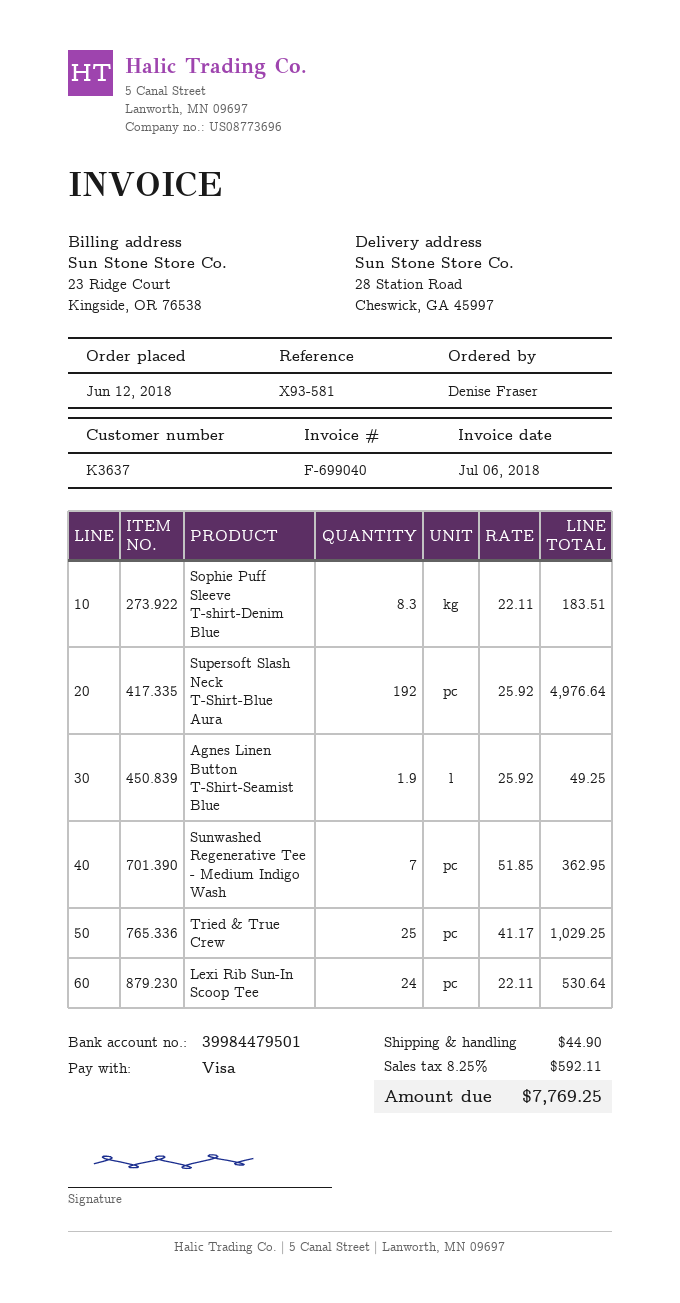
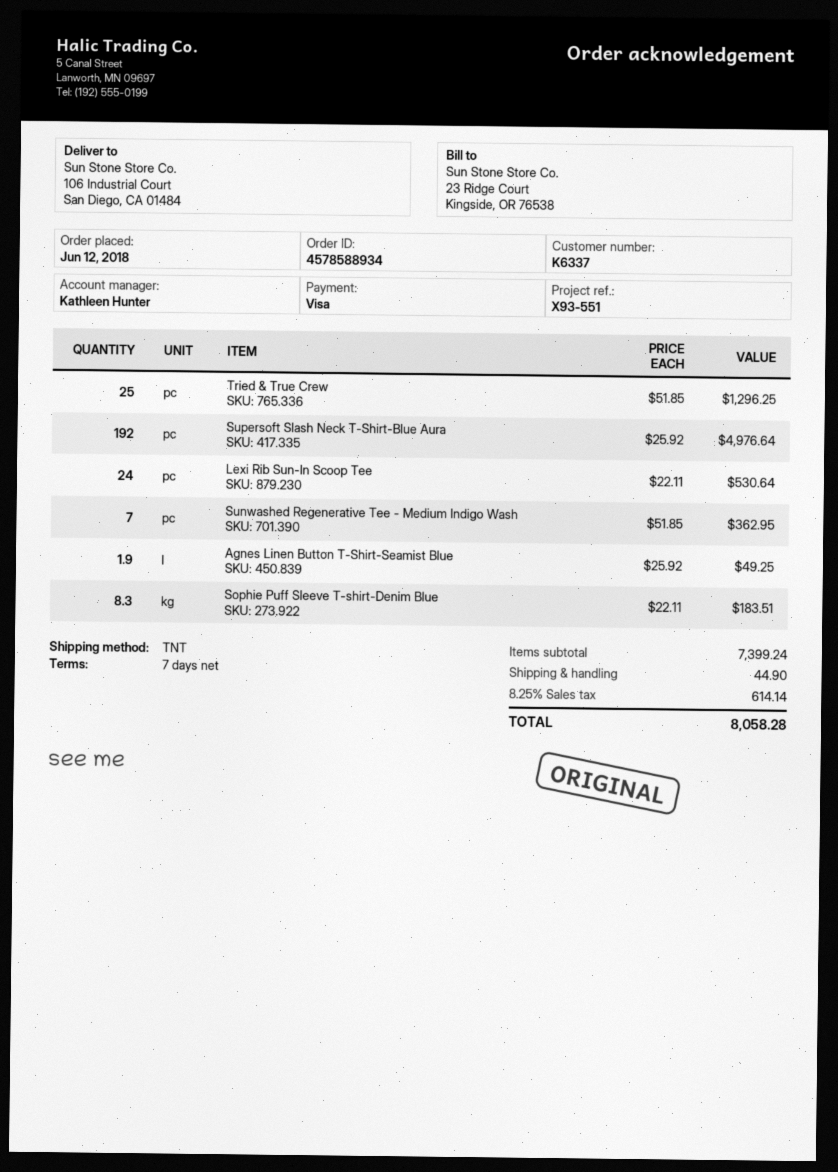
customer number: K3637 -> K6337
reference: X93-581 -> X93-551
ship to: 28 Station Road, Cheswick, GA 45997 -> 106 Industrial Court, San Diego, CA 01484
Tried & True Crew: 25 x 41.17 = 1029.25 -> 25 x 51.85 = 1296.25
tax: 8.25% = 592.11 -> 8.25% = 614.14
total: 7769.25 -> 8058.28

